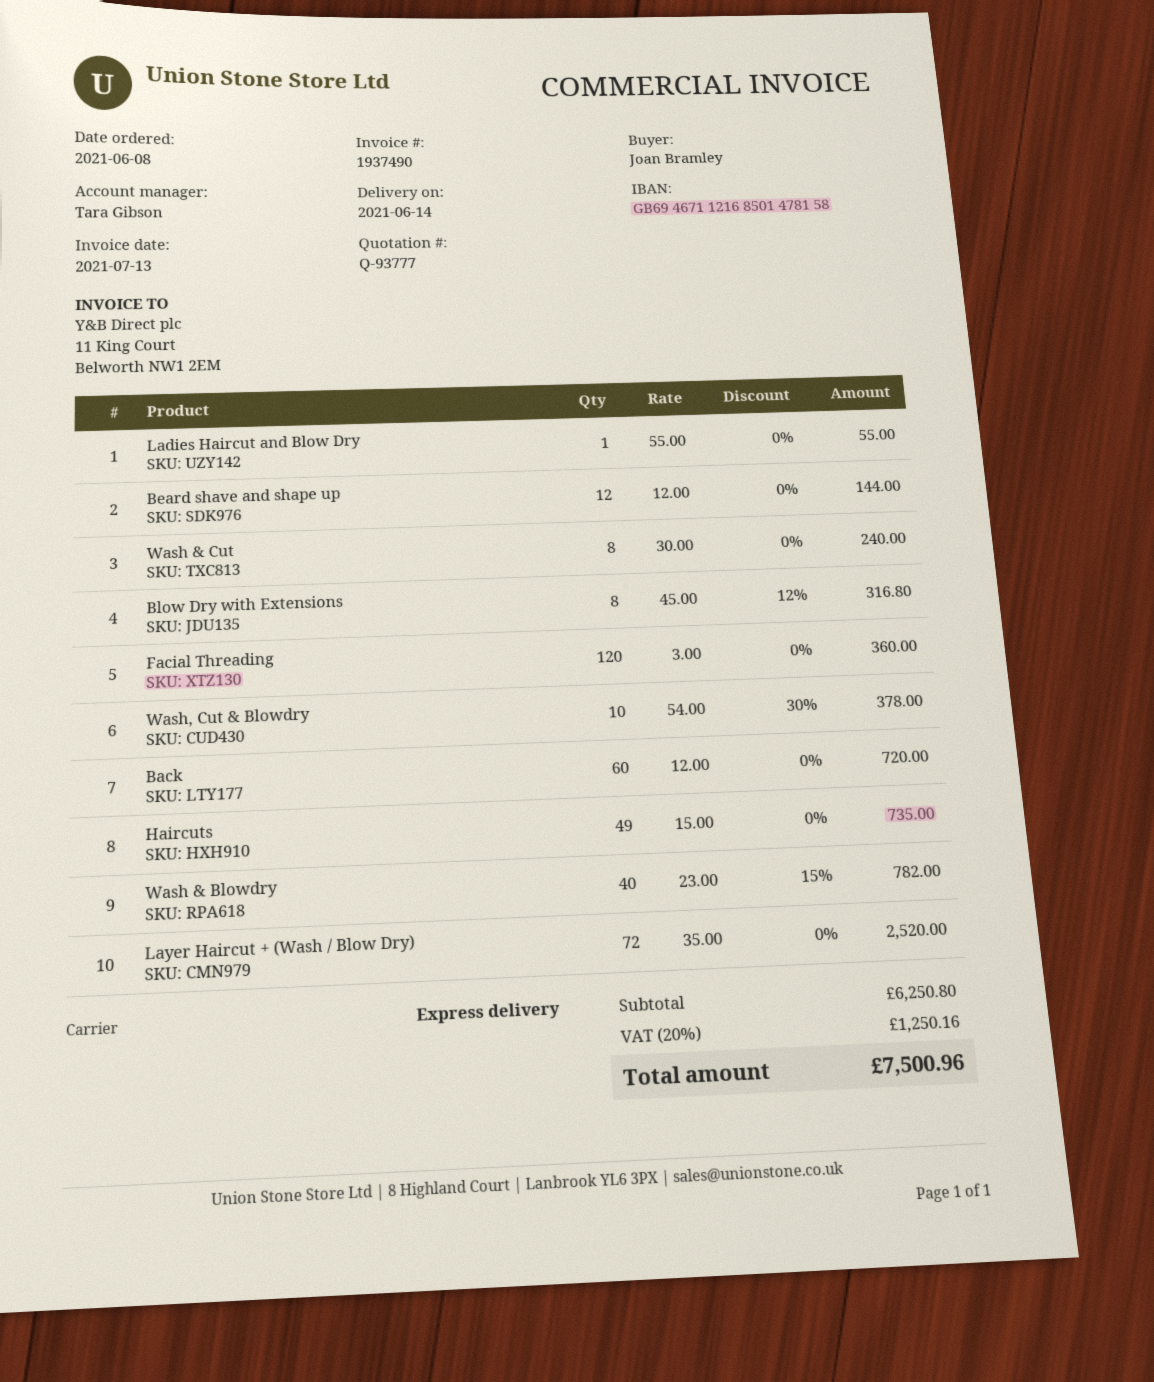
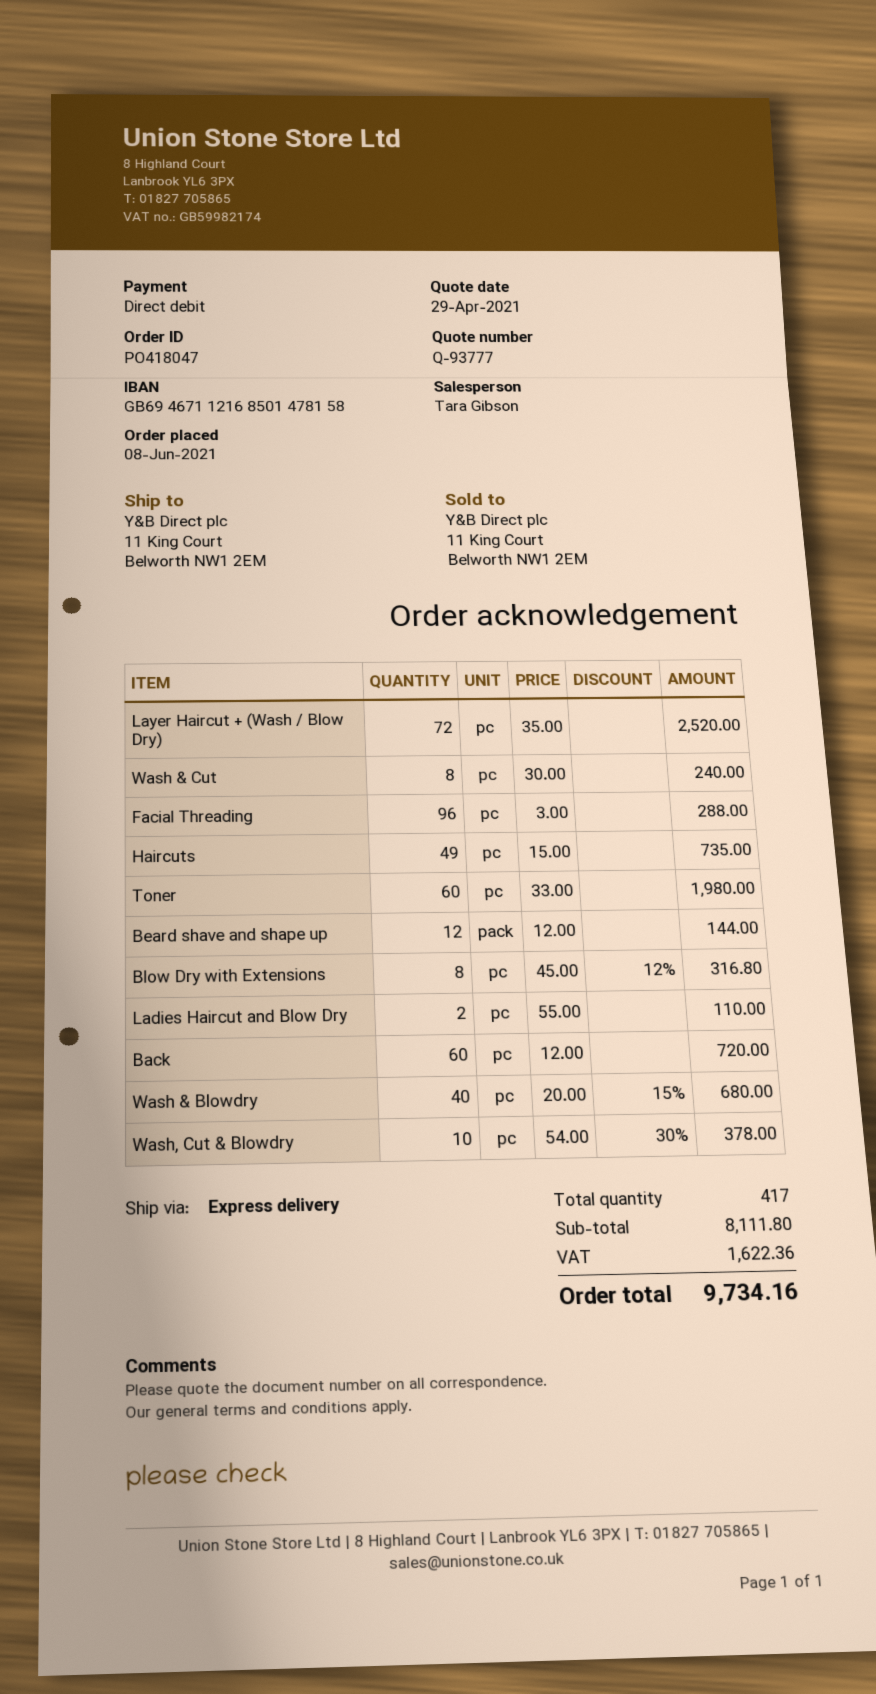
Ladies Haircut and Blow Dry: 1 x 55.00 = 55.00 -> 2 x 55.00 = 110.00
Facial Threading: 120 x 3.00 = 360.00 -> 96 x 3.00 = 288.00
Wash & Blowdry: 40 x 23.00 - 15% = 782.00 -> 40 x 20.00 - 15% = 680.00
Toner: none -> 60 x 33.00 = 1980.00
subtotal: 6250.80 -> 8111.80
tax: 1250.16 -> 1622.36
total: 7500.96 -> 9734.16

